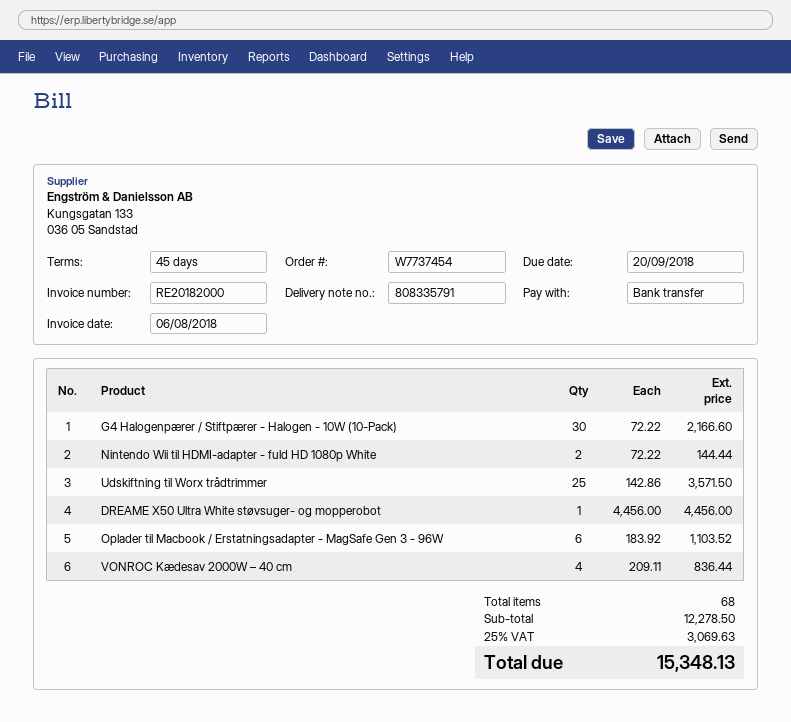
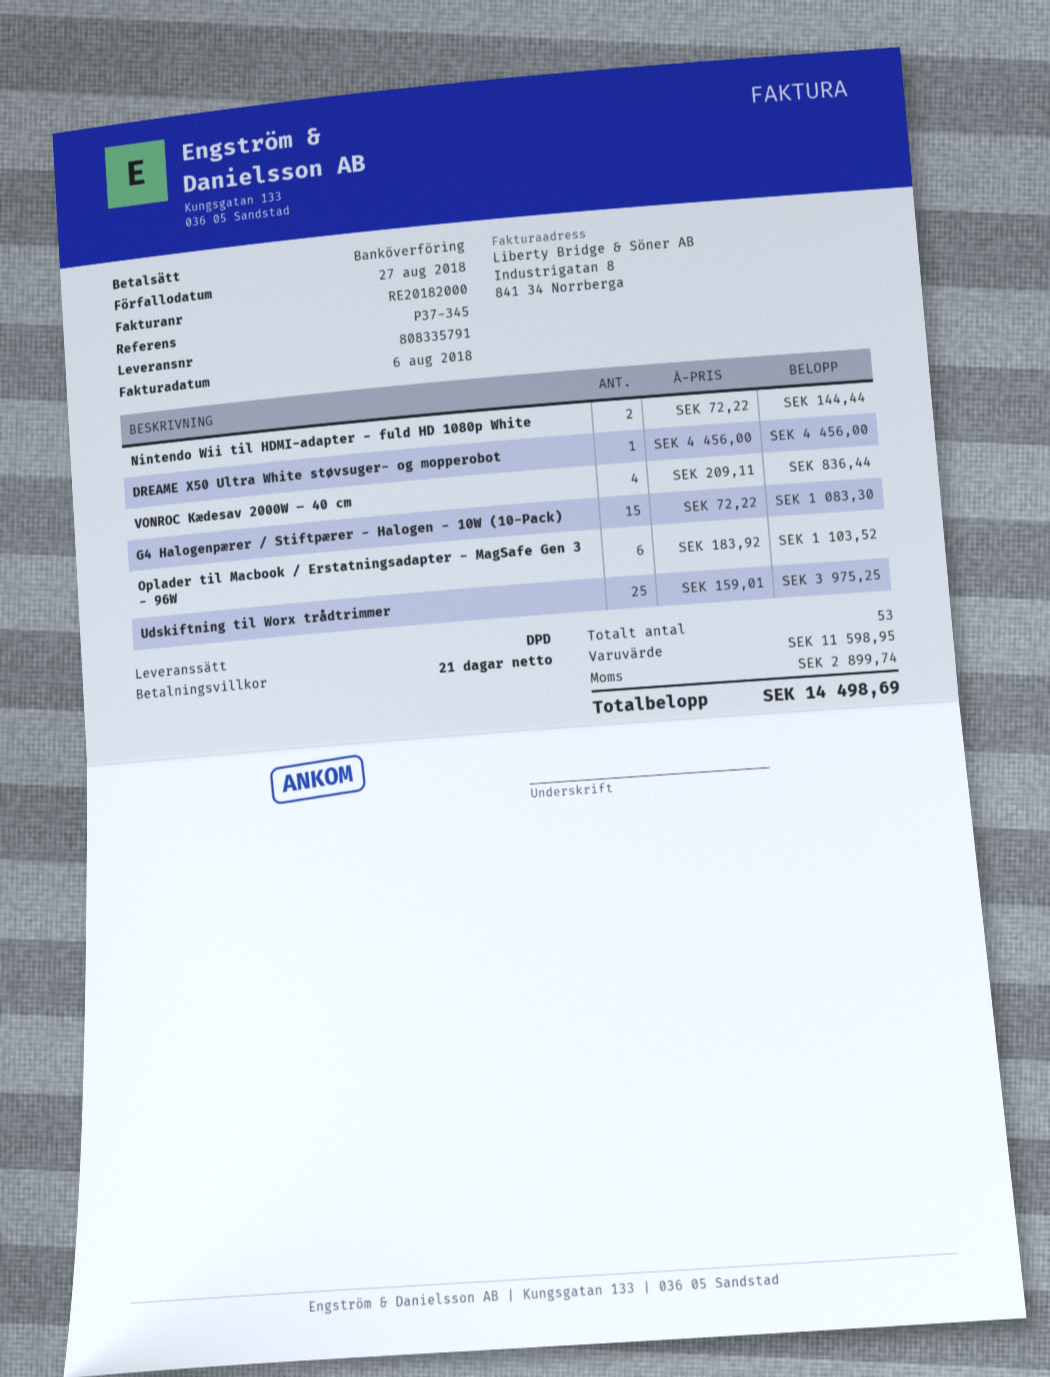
payment terms: 45 days -> 21 days
due date: 2018-09-20 -> 2018-08-27
G4 Halogenpærer / Stiftpærer - Halogen - 10W (10-Pack): 30 x 72.22 = 2166.60 -> 15 x 72.22 = 1083.30
Udskiftning til Worx trådtrimmer: 25 x 142.86 = 3571.50 -> 25 x 159.01 = 3975.25
total quantity: 68 -> 53
subtotal: 12278.50 -> 11598.95
tax: 3069.63 -> 2899.74
total: 15348.13 -> 14498.69

